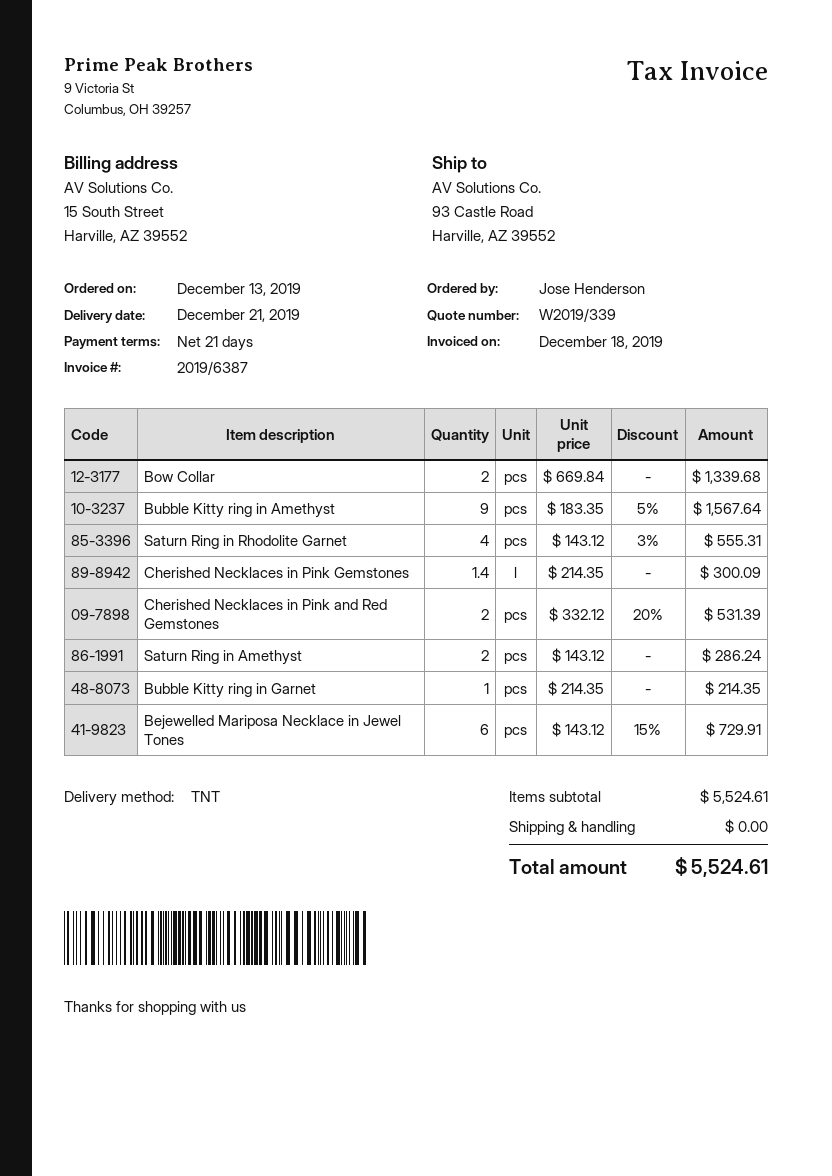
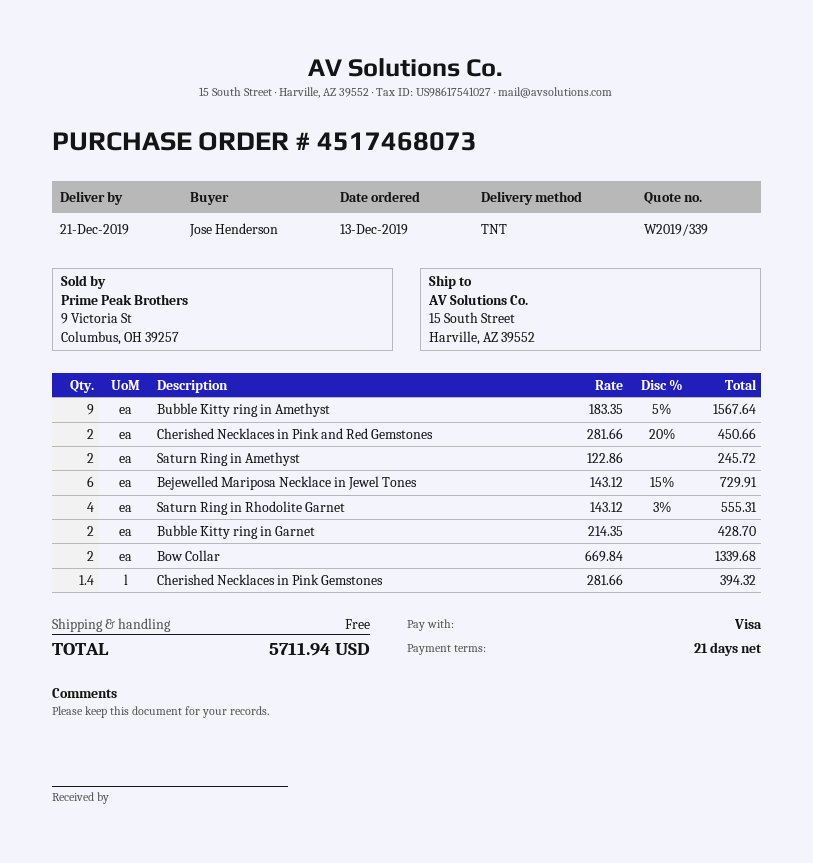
ship to: 93 Castle Road, Harville, AZ 39552 -> 15 South Street, Harville, AZ 39552
Cherished Necklaces in Pink Gemstones: 1.4 x 214.35 = 300.09 -> 1.4 x 281.66 = 394.32
Cherished Necklaces in Pink and Red Gemstones: 2 x 332.12 - 20% = 531.39 -> 2 x 281.66 - 20% = 450.66
Saturn Ring in Amethyst: 2 x 143.12 = 286.24 -> 2 x 122.86 = 245.72
Bubble Kitty ring in Garnet: 1 x 214.35 = 214.35 -> 2 x 214.35 = 428.70
total: 5524.61 -> 5711.94

